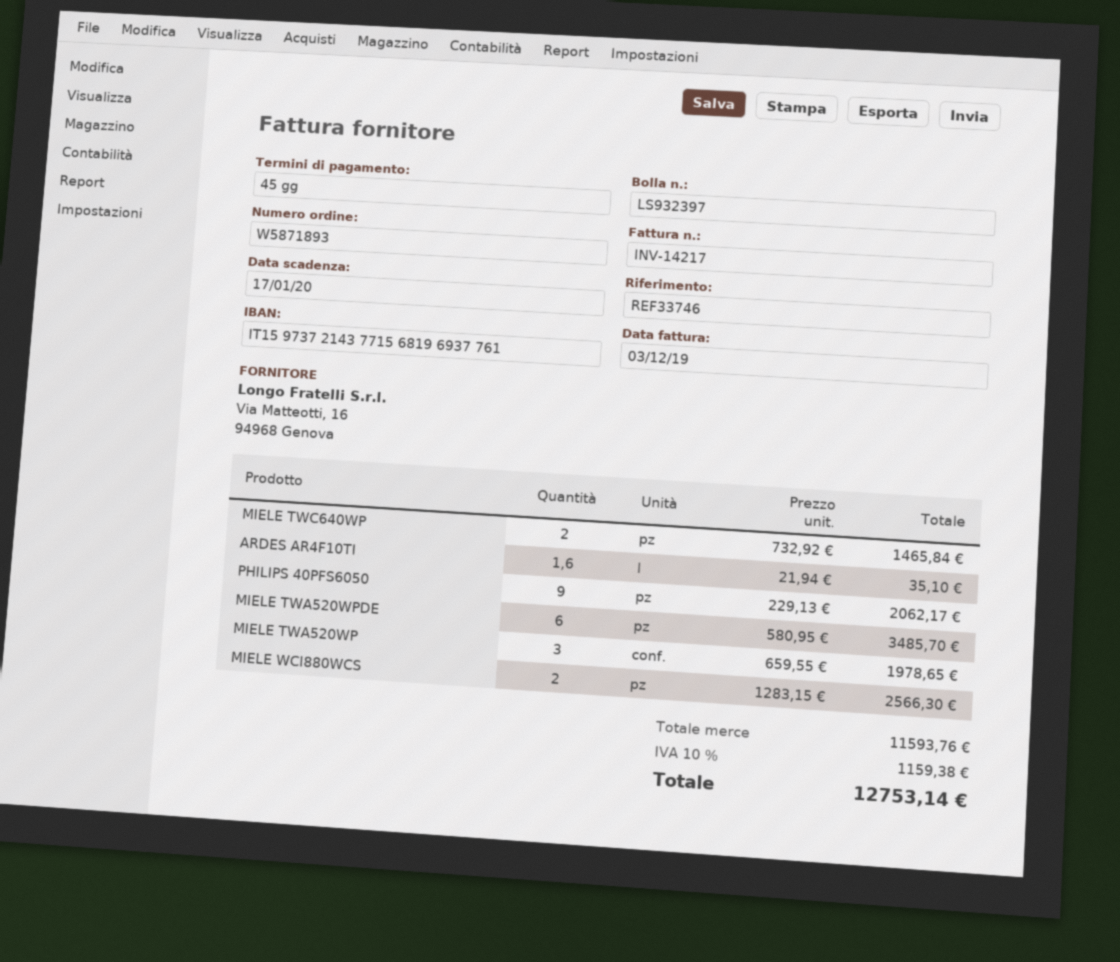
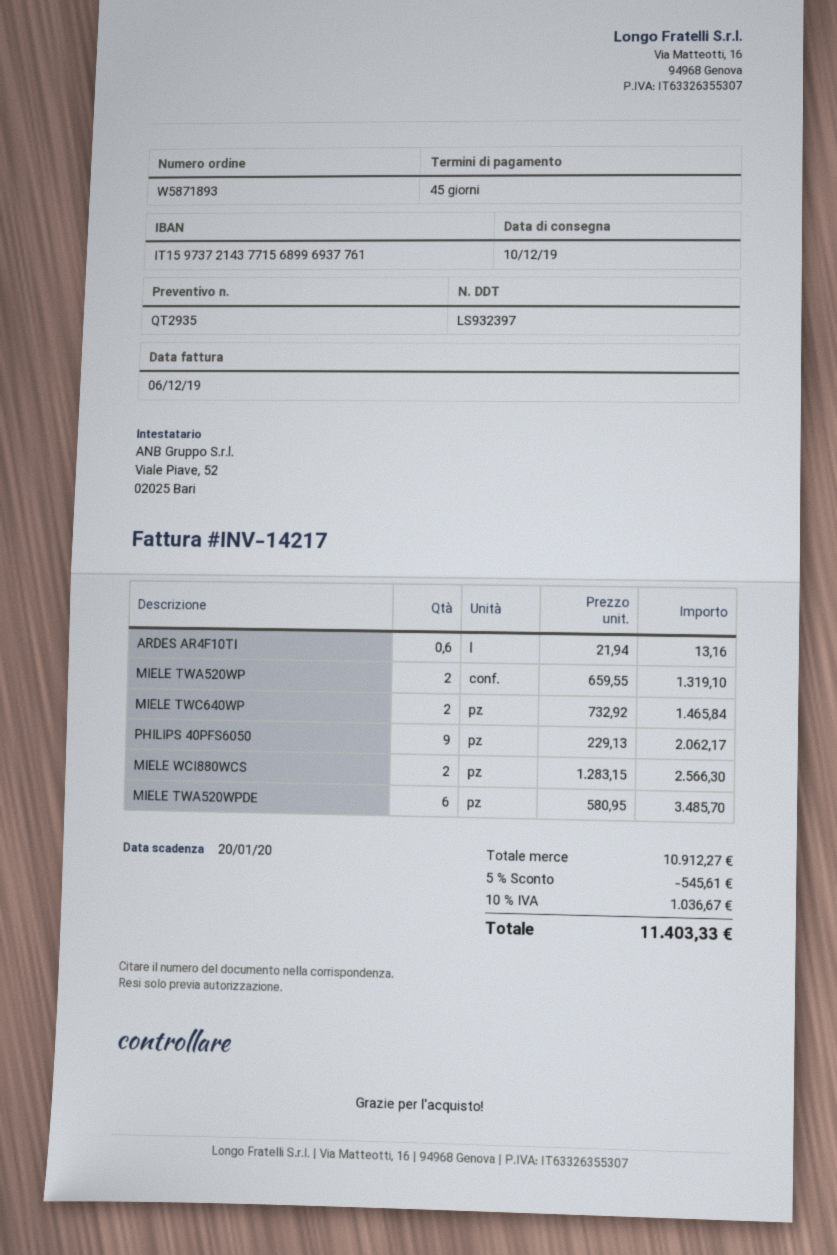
invoice date: 2019-12-03 -> 2019-12-06
due date: 2020-01-17 -> 2020-01-20
bank account: IT1597372143771568196937761 -> IT1597372143771568996937761
ARDES AR4F10TI: 1.6 x 21.94 = 35.10 -> 0.6 x 21.94 = 13.16
MIELE TWA520WP: 3 x 659.55 = 1978.65 -> 2 x 659.55 = 1319.10
subtotal: 11593.76 -> 10912.27
discount: none -> 5% = 545.61
tax: 10% = 1159.38 -> 10% = 1036.67
total: 12753.14 -> 11403.33

